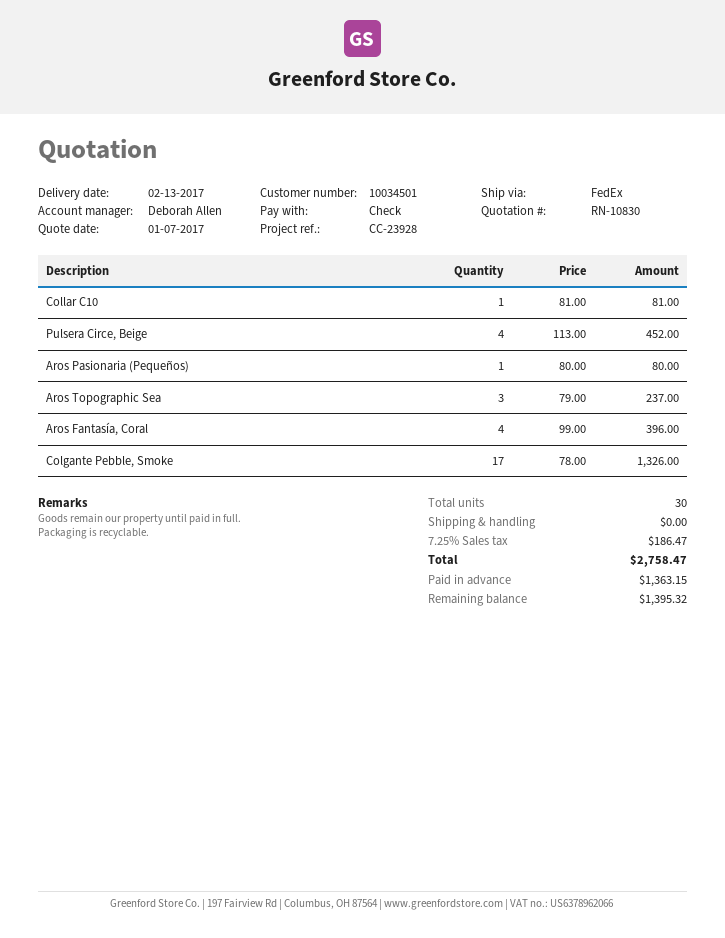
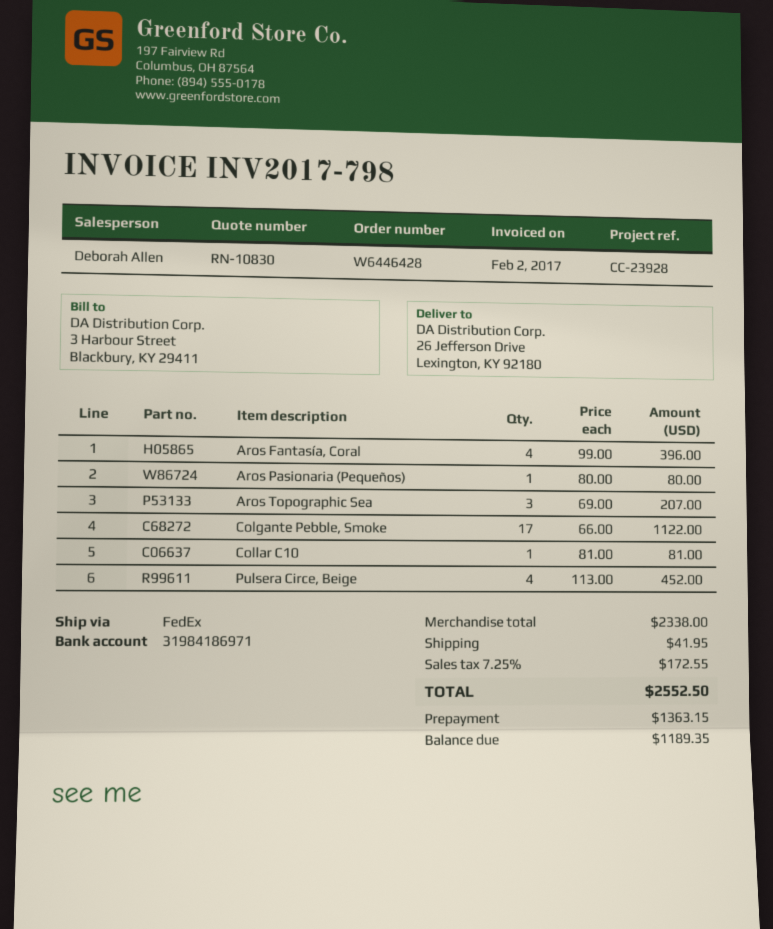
Aros Topographic Sea: 3 x 79.00 = 237.00 -> 3 x 69.00 = 207.00
Colgante Pebble, Smoke: 17 x 78.00 = 1326.00 -> 17 x 66.00 = 1122.00
shipping: 0.00 -> 41.95
tax: 7.25% = 186.47 -> 7.25% = 172.55
total: 2758.47 -> 2552.50
balance: 1395.32 -> 1189.35

